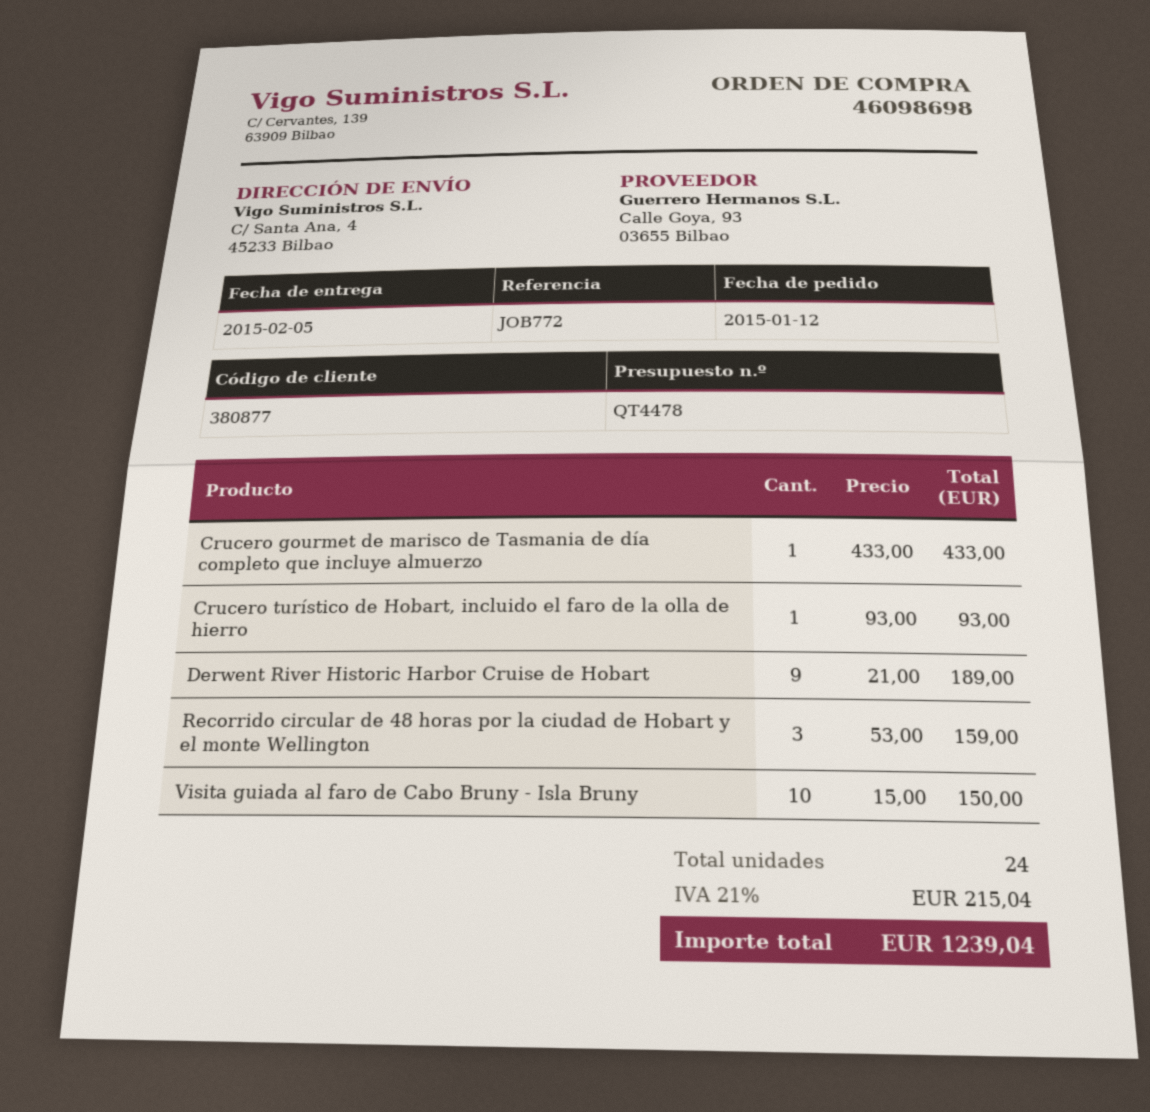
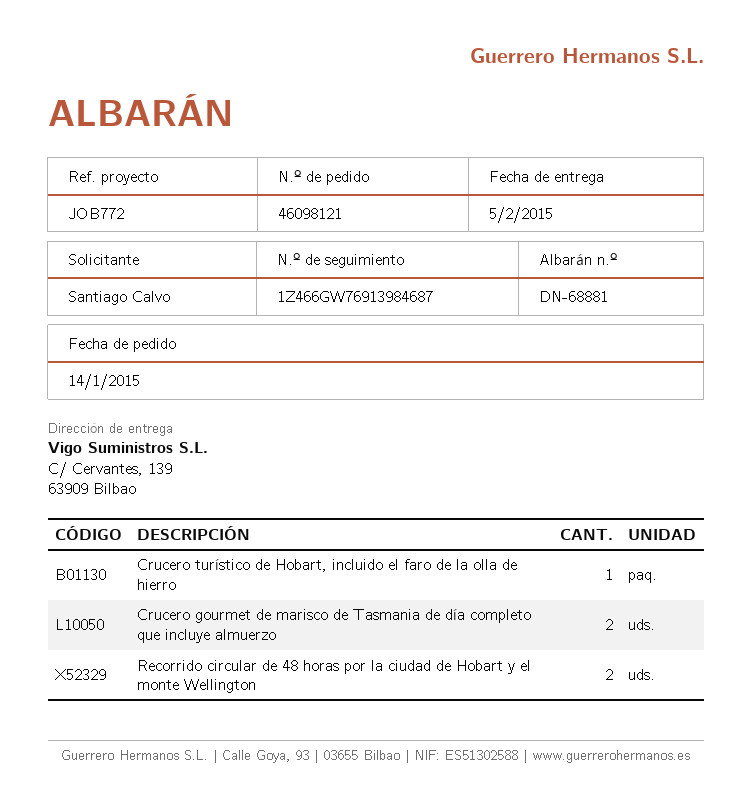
order number: 46098698 -> 46098121
order date: 2015-01-12 -> 2015-01-14
ship to: C/ Santa Ana, 4, 45233 Bilbao -> C/ Cervantes, 139, 63909 Bilbao
Crucero gourmet de marisco de Tasmania de día completo que incluye almuerzo: 1 -> 2
Derwent River Historic Harbor Cruise de Hobart: 9 -> none
Recorrido circular de 48 horas por la ciudad de Hobart y el monte Wellington: 3 -> 2
Visita guiada al faro de Cabo Bruny - Isla Bruny: 10 -> none

